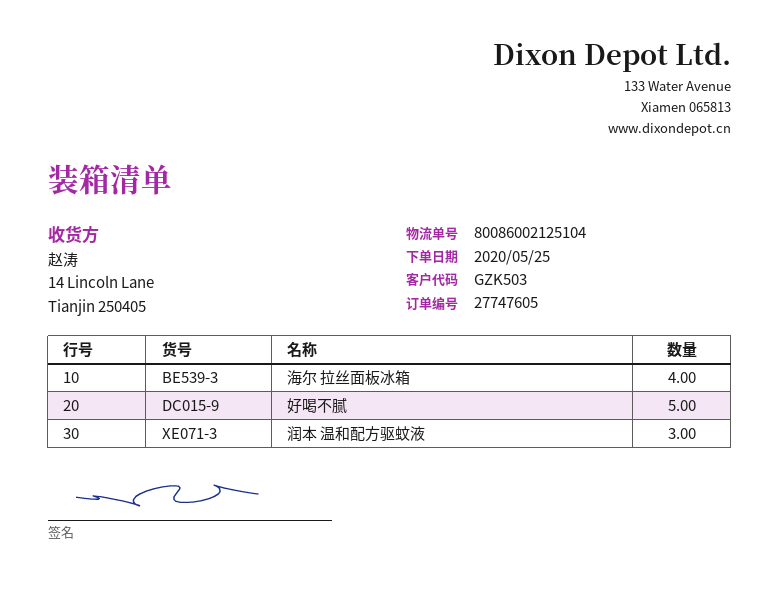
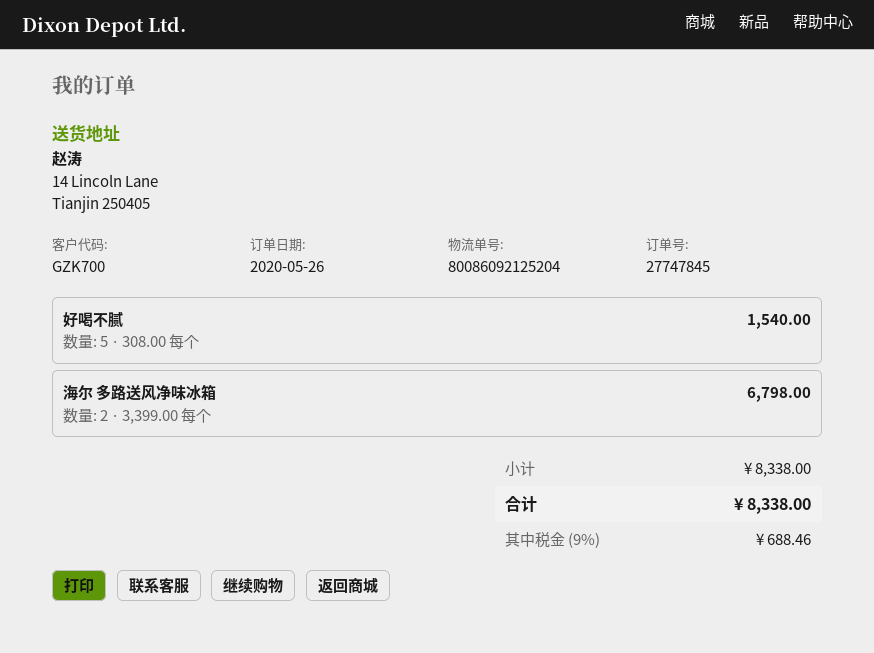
order number: 27747605 -> 27747845
order date: 2020-05-25 -> 2020-05-26
customer number: GZK503 -> GZK700
tracking number: 80086002125104 -> 80086092125204
海尔 拉丝面板冰箱: 4 -> none
润本 温和配方驱蚊液: 3 -> none
海尔 多路送风净味冰箱: none -> 2

